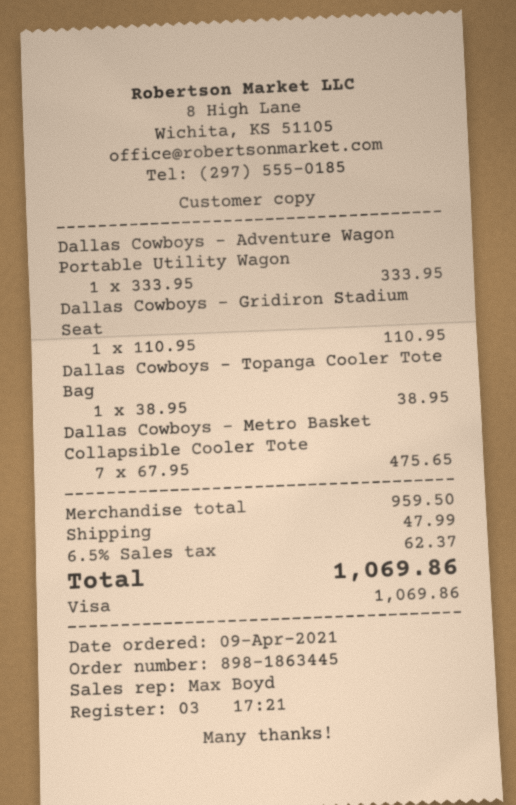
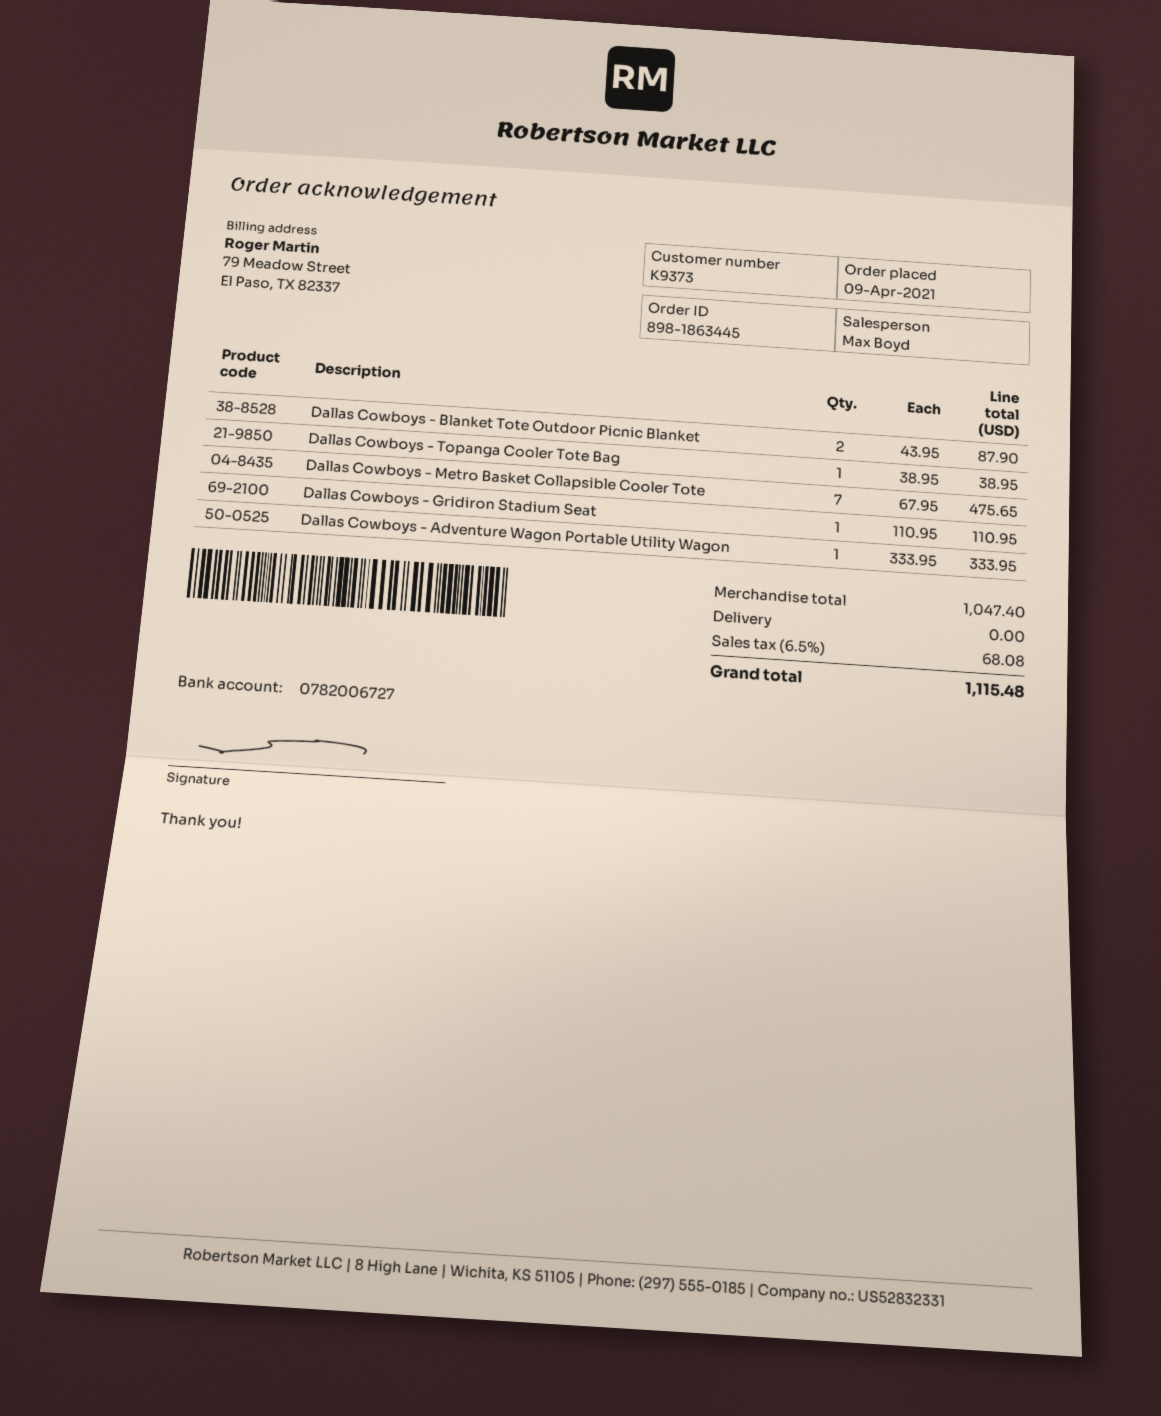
Dallas Cowboys - Blanket Tote Outdoor Picnic Blanket: none -> 2 x 43.95 = 87.90
subtotal: 959.50 -> 1047.40
shipping: 47.99 -> 0.00
tax: 6.5% = 62.37 -> 6.5% = 68.08
total: 1069.86 -> 1115.48

